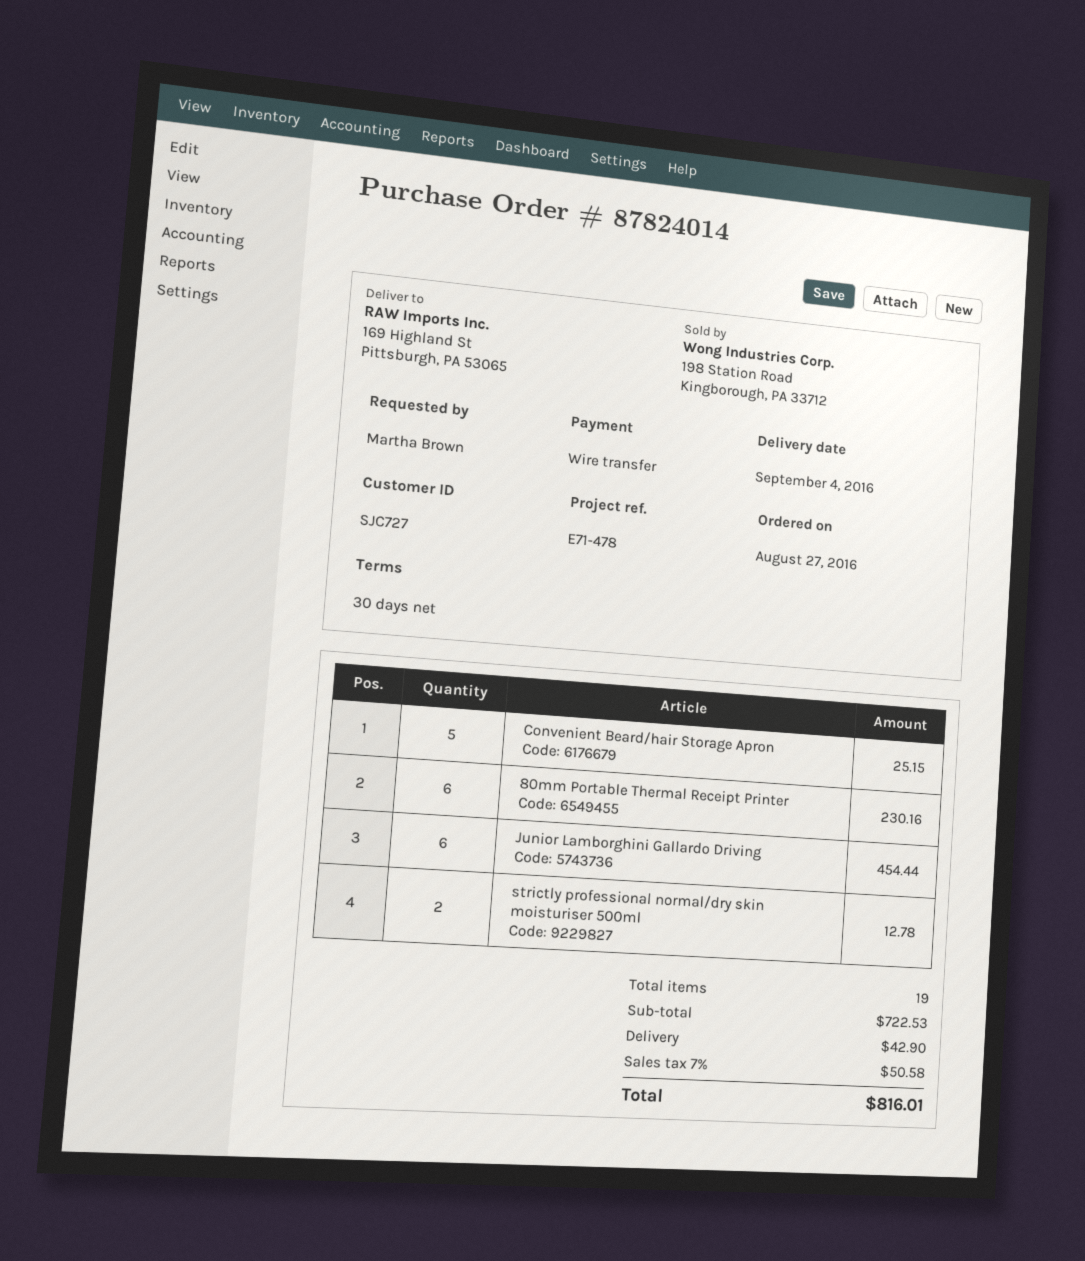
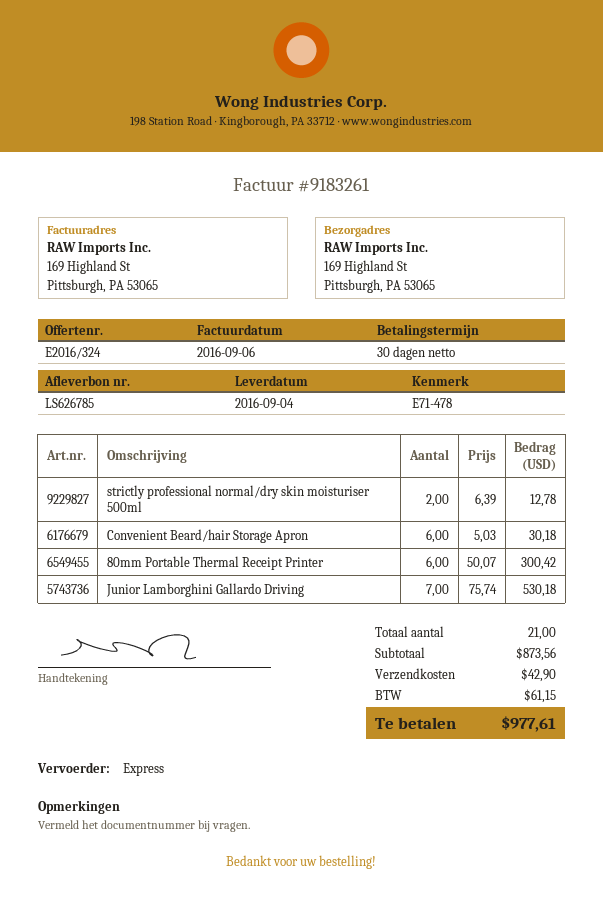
Convenient Beard/hair Storage Apron: 5 for 25.15 -> 6 for 30.18
80mm Portable Thermal Receipt Printer: 6 for 230.16 -> 6 for 300.42
Junior Lamborghini Gallardo Driving: 6 for 454.44 -> 7 for 530.18
total quantity: 19 -> 21
subtotal: 722.53 -> 873.56
tax: 50.58 -> 61.15
total: 816.01 -> 977.61

